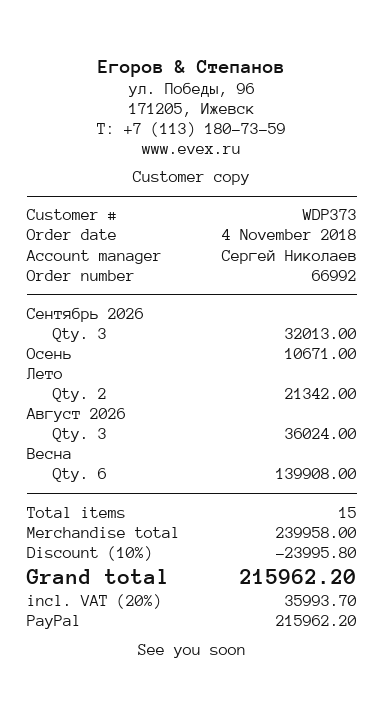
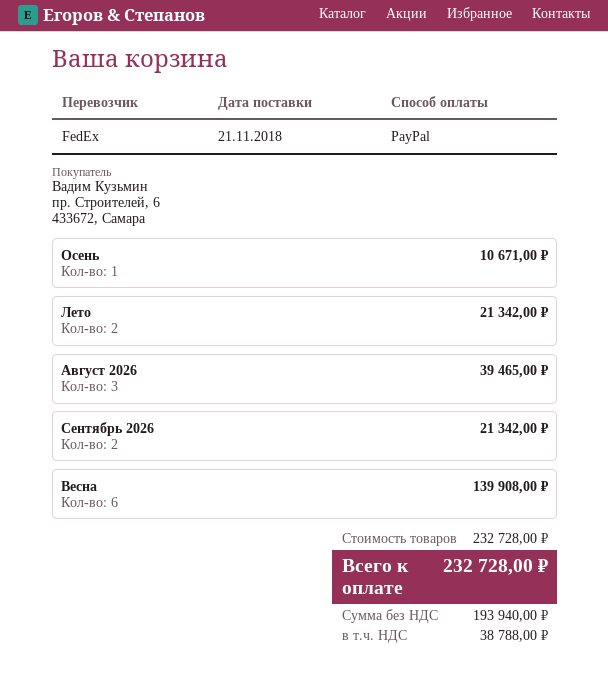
Сентябрь 2026: 3 for 32013.00 -> 2 for 21342.00
Август 2026: 3 for 36024.00 -> 3 for 39465.00
subtotal: 239958.00 -> 232728.00
discount: 10% = 23995.80 -> none
tax: 35993.70 -> 38788.00
total: 215962.20 -> 232728.00

